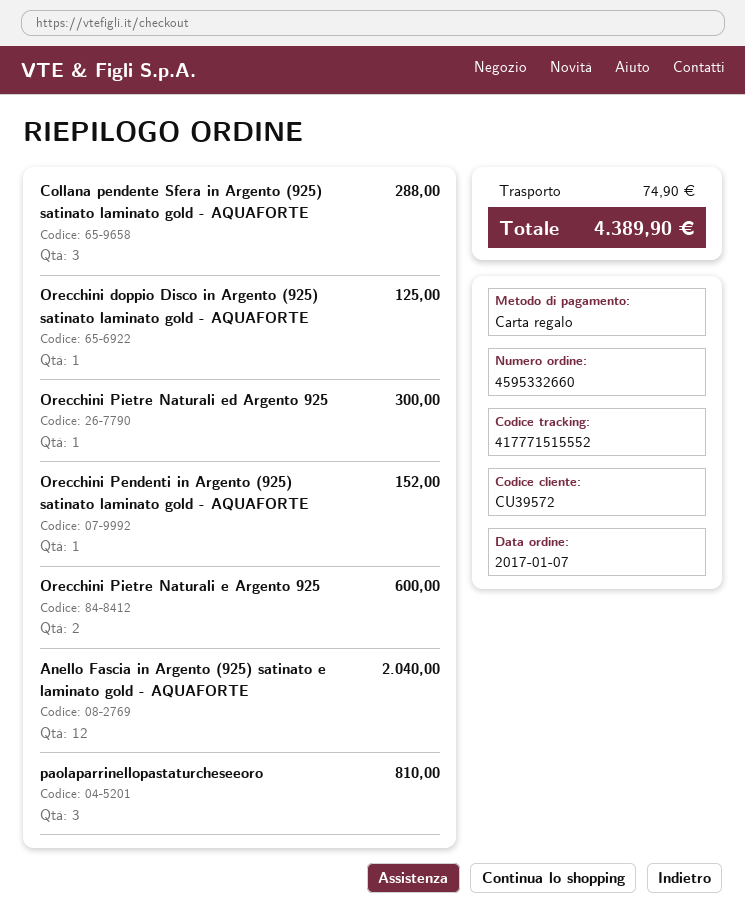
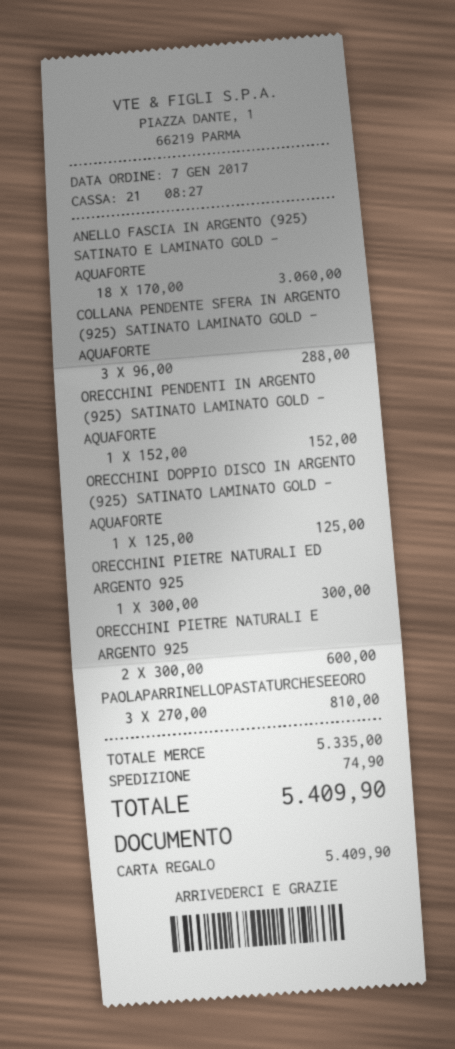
Anello Fascia in Argento (925) satinato e laminato gold - AQUAFORTE: 12 for 2040.00 -> 18 for 3060.00
total: 4389.90 -> 5409.90

